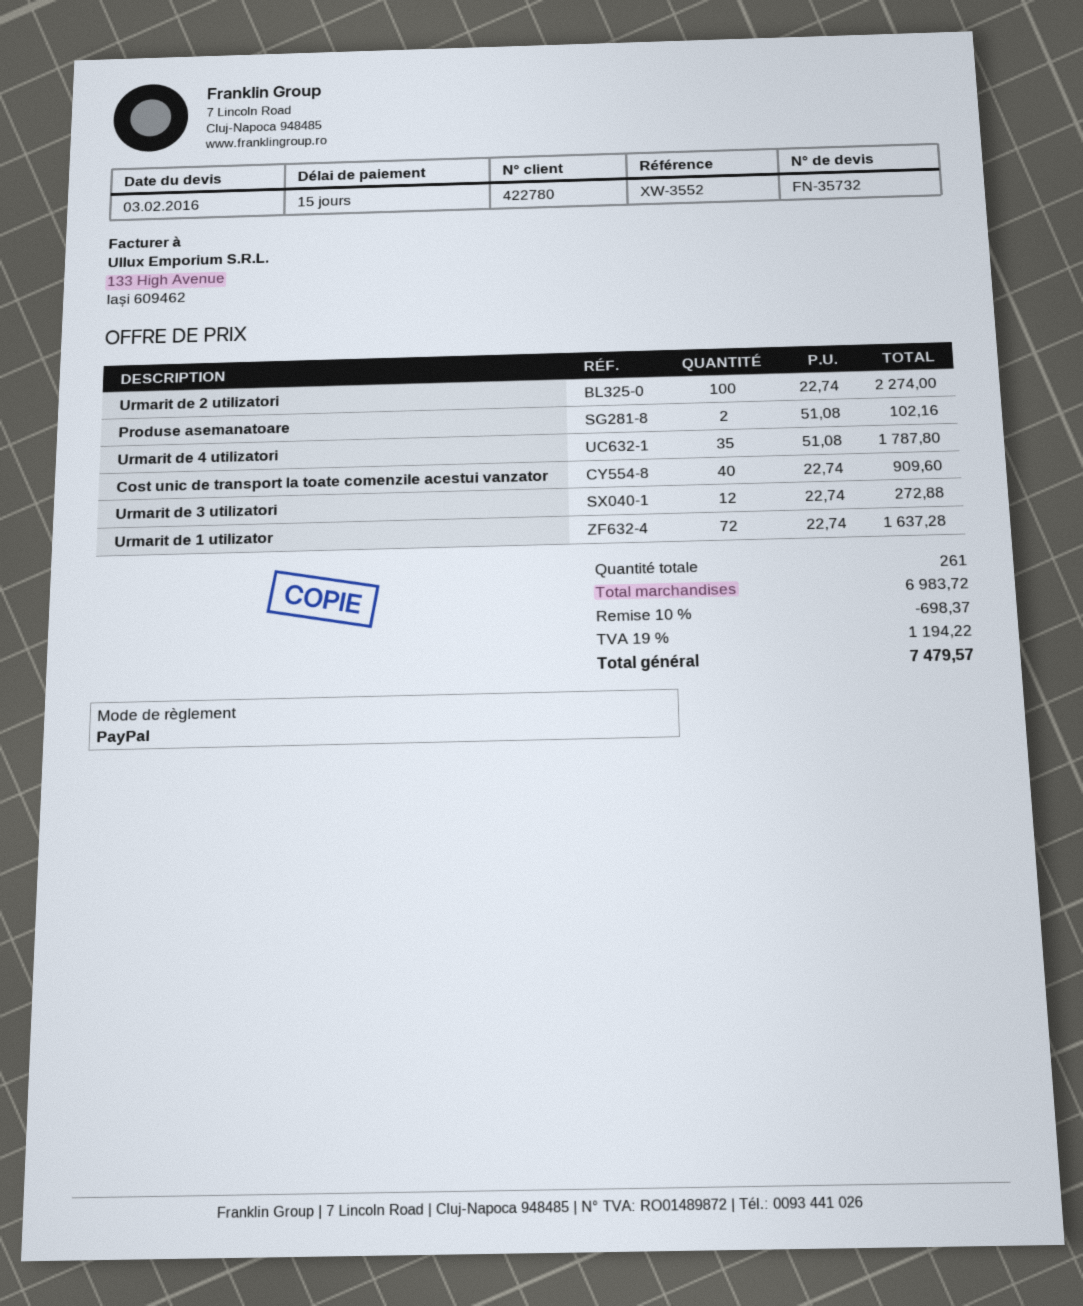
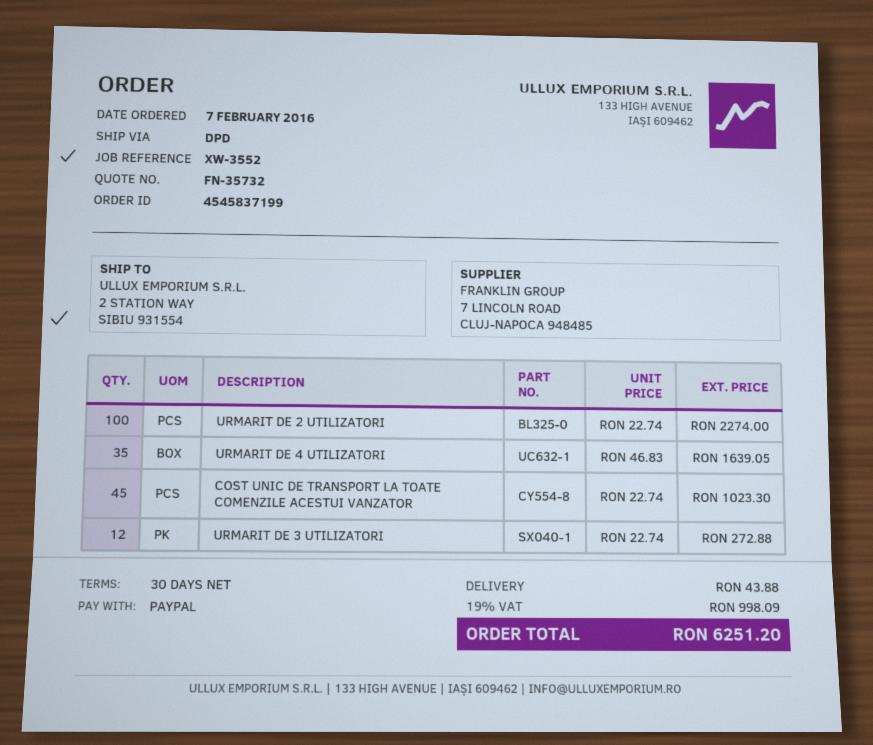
payment terms: 15 days -> 30 days
Produse asemanatoare: 2 x 51.08 = 102.16 -> none
Urmarit de 4 utilizatori: 35 x 51.08 = 1787.80 -> 35 x 46.83 = 1639.05
Cost unic de transport la toate comenzile acestui vanzator: 40 x 22.74 = 909.60 -> 45 x 22.74 = 1023.30
Urmarit de 1 utilizator: 72 x 22.74 = 1637.28 -> none
discount: 10% = 698.37 -> none
shipping: none -> 43.88
tax: 19% = 1194.22 -> 19% = 998.09
total: 7479.57 -> 6251.20

